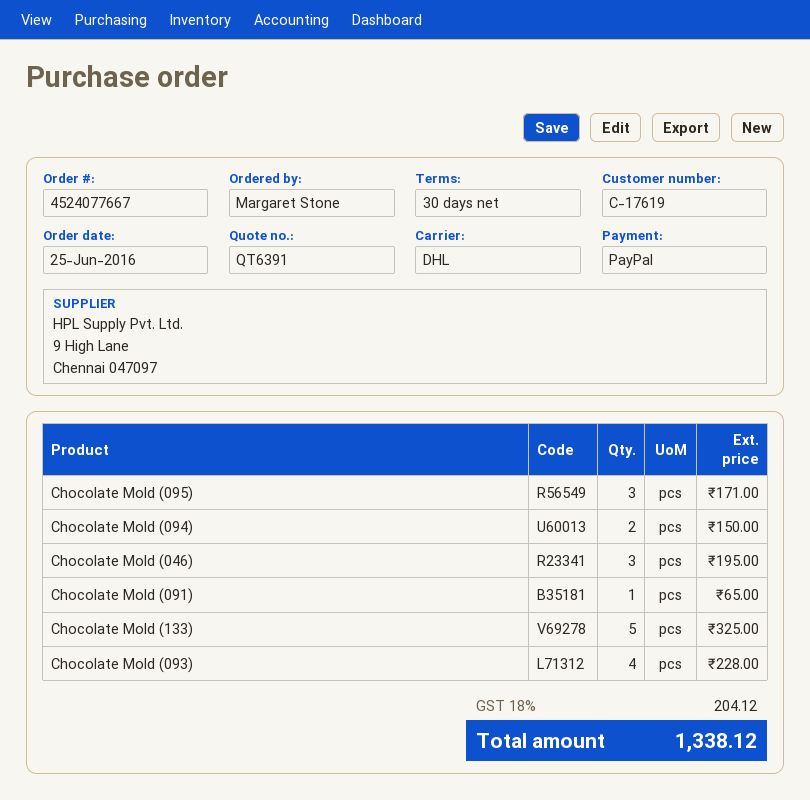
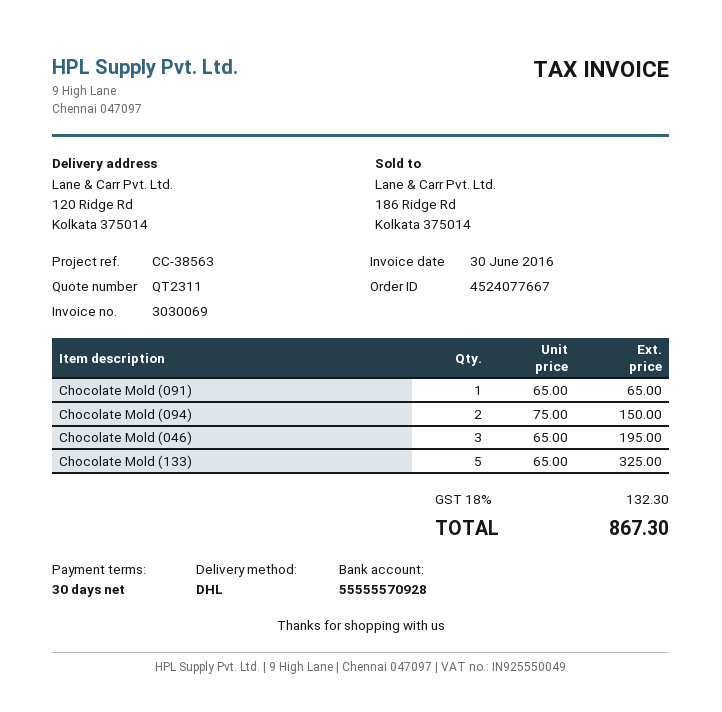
quote number: QT6391 -> QT2311
Chocolate Mold (095): 3 for 171.00 -> none
Chocolate Mold (093): 4 for 228.00 -> none
tax: 18% = 204.12 -> 18% = 132.30
total: 1338.12 -> 867.30

